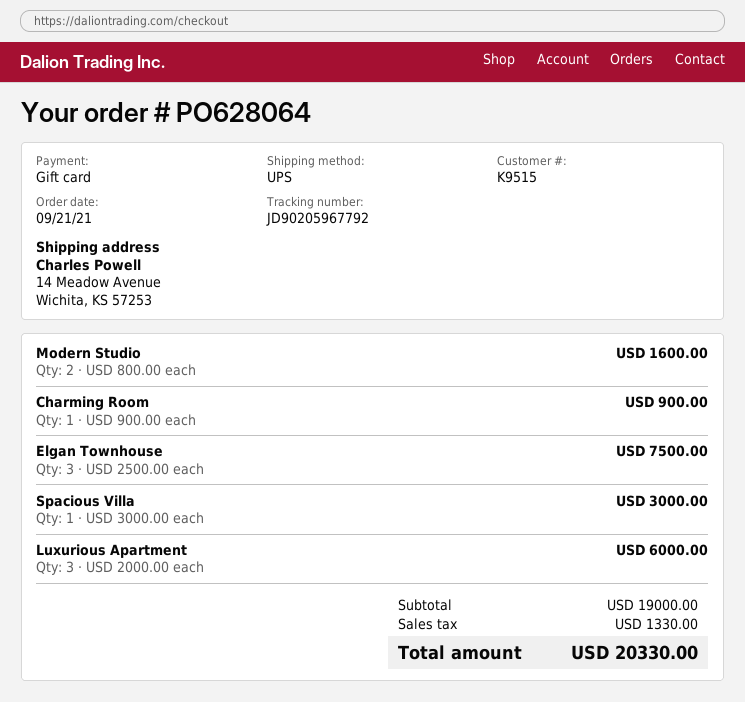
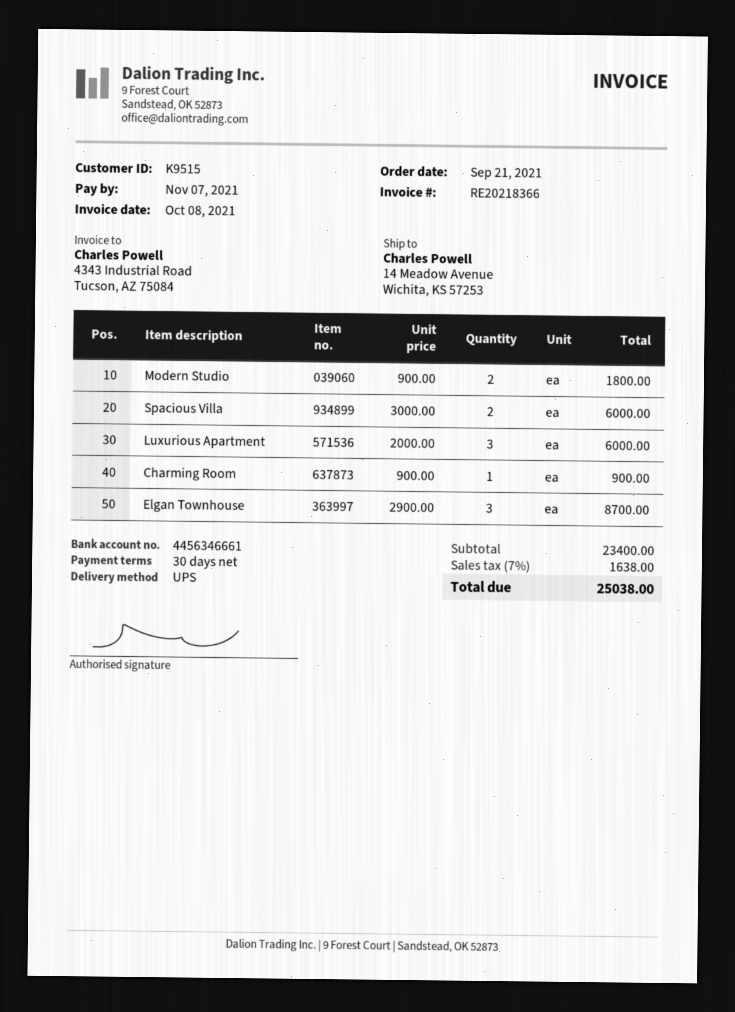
Modern Studio: 2 x 800.00 = 1600.00 -> 2 x 900.00 = 1800.00
Elgan Townhouse: 3 x 2500.00 = 7500.00 -> 3 x 2900.00 = 8700.00
Spacious Villa: 1 x 3000.00 = 3000.00 -> 2 x 3000.00 = 6000.00
subtotal: 19000.00 -> 23400.00
tax: 1330.00 -> 1638.00
total: 20330.00 -> 25038.00

